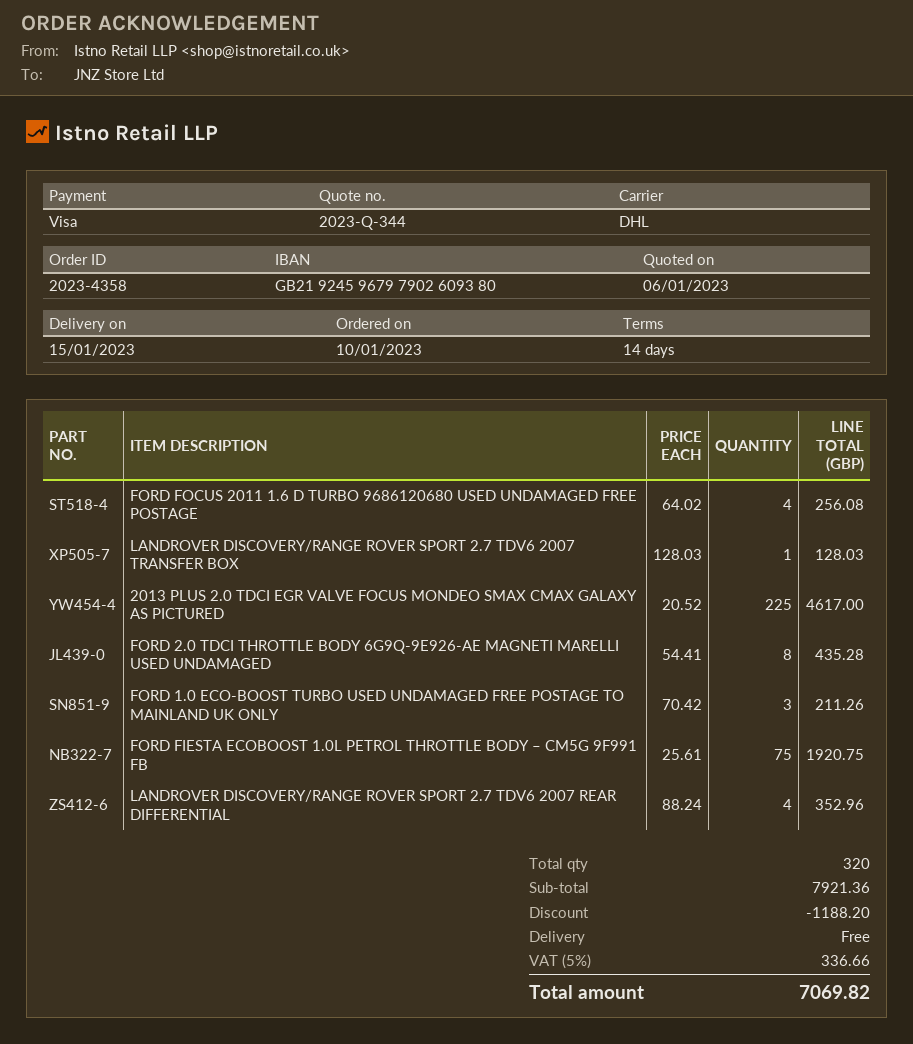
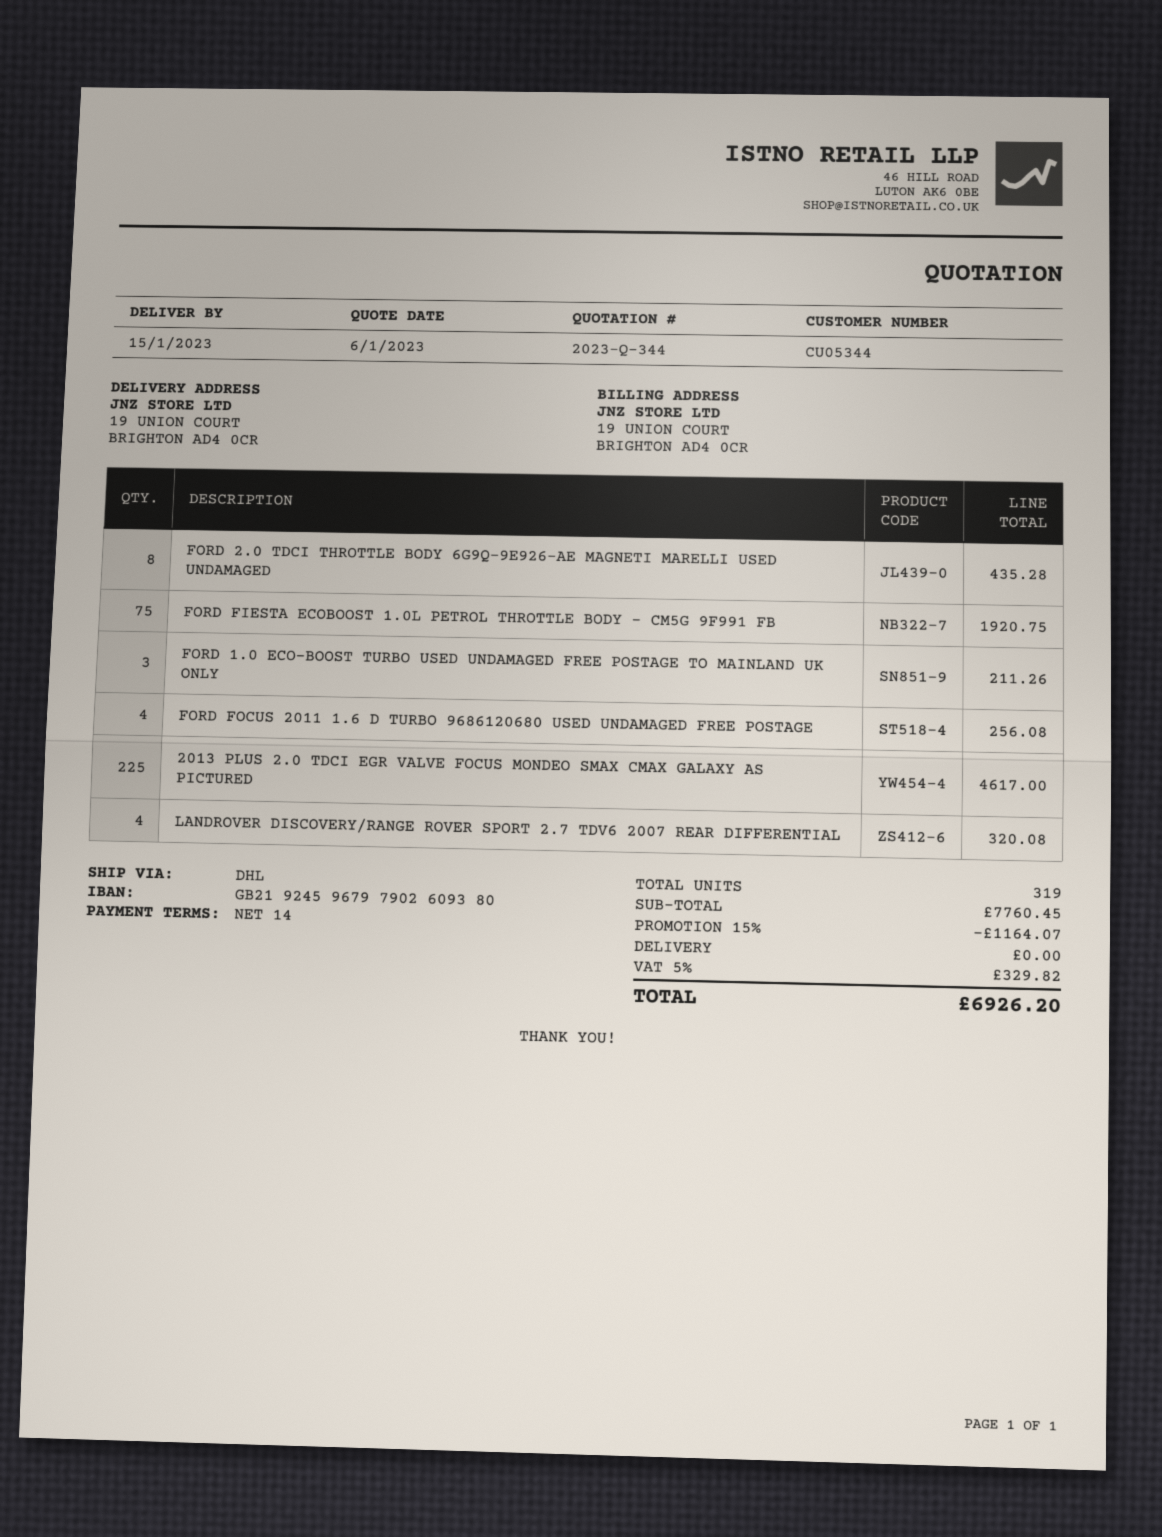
LANDROVER DISCOVERY/RANGE ROVER SPORT 2.7 TDV6 2007 TRANSFER BOX: 1 for 128.03 -> none
LANDROVER DISCOVERY/RANGE ROVER SPORT 2.7 TDV6 2007 REAR DIFFERENTIAL: 4 for 352.96 -> 4 for 320.08
total quantity: 320 -> 319
subtotal: 7921.36 -> 7760.45
discount: 1188.20 -> 1164.07
tax: 5% = 336.66 -> 5% = 329.82
total: 7069.82 -> 6926.20

